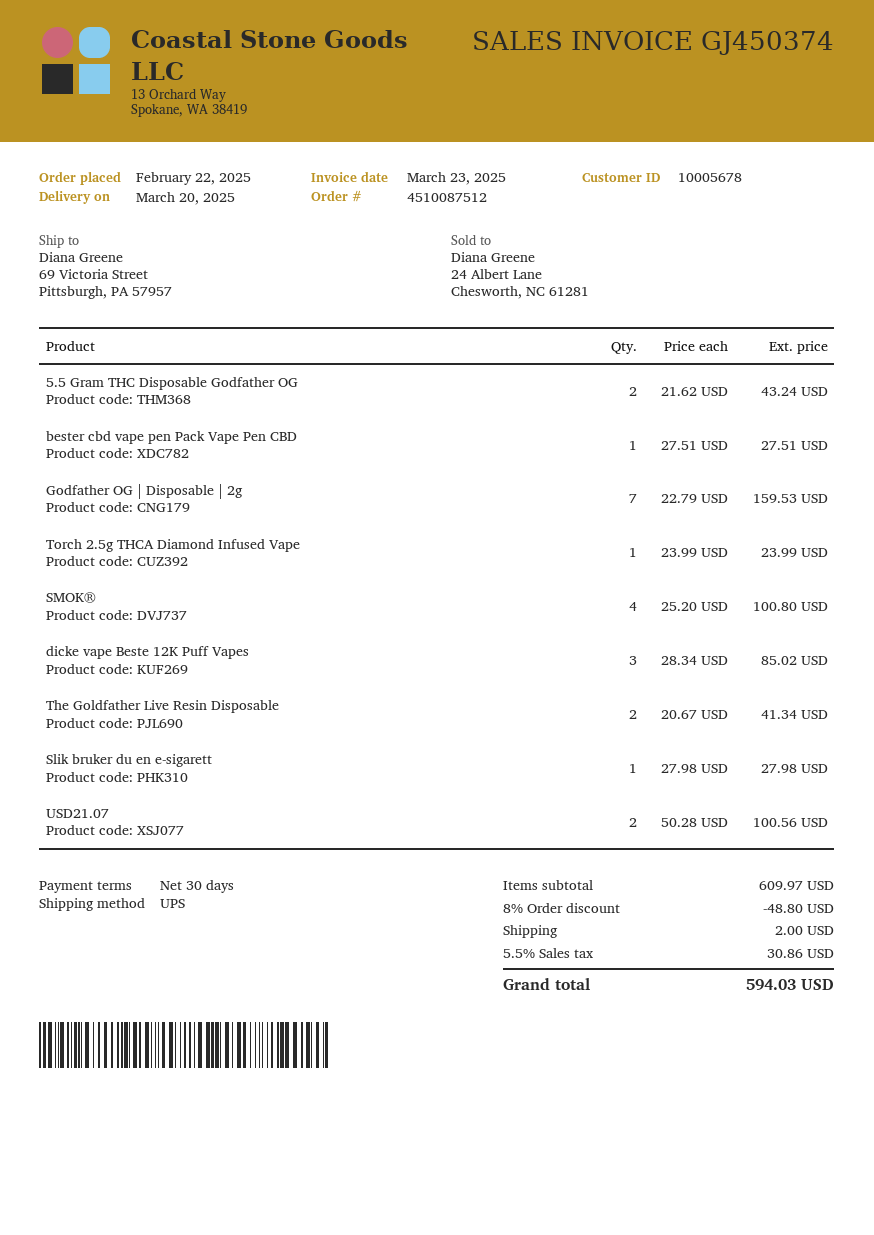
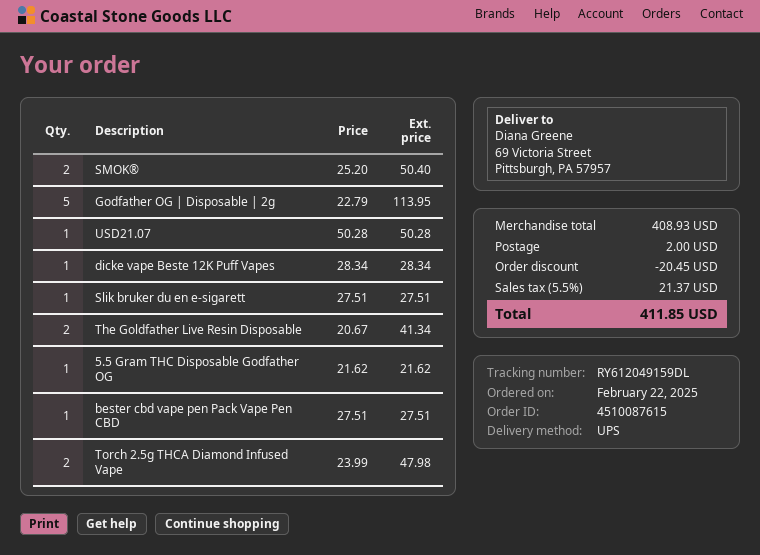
order number: 4510087512 -> 4510087615
5.5 Gram THC Disposable Godfather OG: 2 x 21.62 = 43.24 -> 1 x 21.62 = 21.62
Godfather OG | Disposable | 2g: 7 x 22.79 = 159.53 -> 5 x 22.79 = 113.95
Torch 2.5g THCA Diamond Infused Vape: 1 x 23.99 = 23.99 -> 2 x 23.99 = 47.98
SMOK®: 4 x 25.20 = 100.80 -> 2 x 25.20 = 50.40
dicke vape Beste 12K Puff Vapes: 3 x 28.34 = 85.02 -> 1 x 28.34 = 28.34
Slik bruker du en e-sigarett: 1 x 27.98 = 27.98 -> 1 x 27.51 = 27.51
USD21.07: 2 x 50.28 = 100.56 -> 1 x 50.28 = 50.28
subtotal: 609.97 -> 408.93
discount: 48.80 -> 20.45
tax: 5.5% = 30.86 -> 5.5% = 21.37
total: 594.03 -> 411.85

